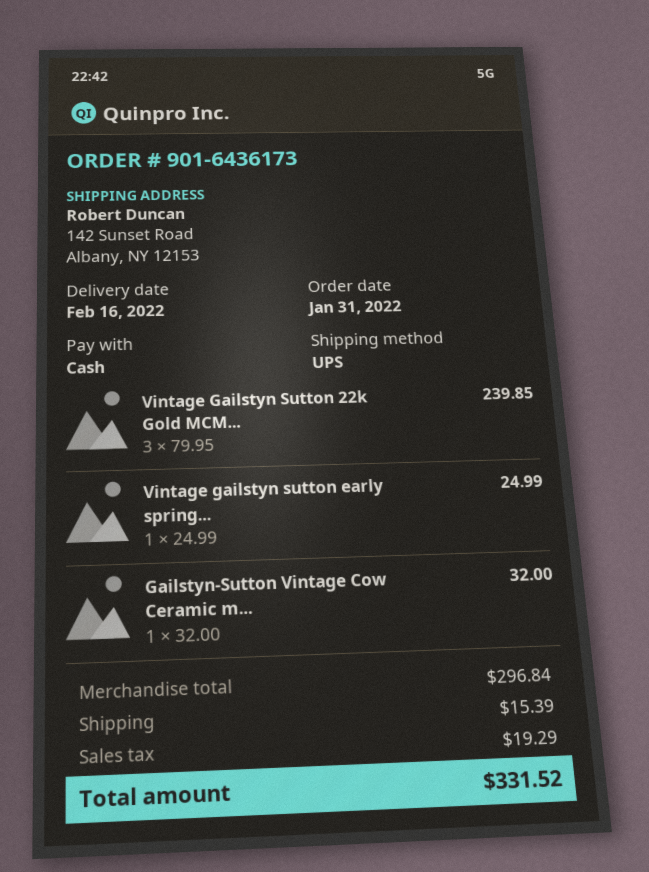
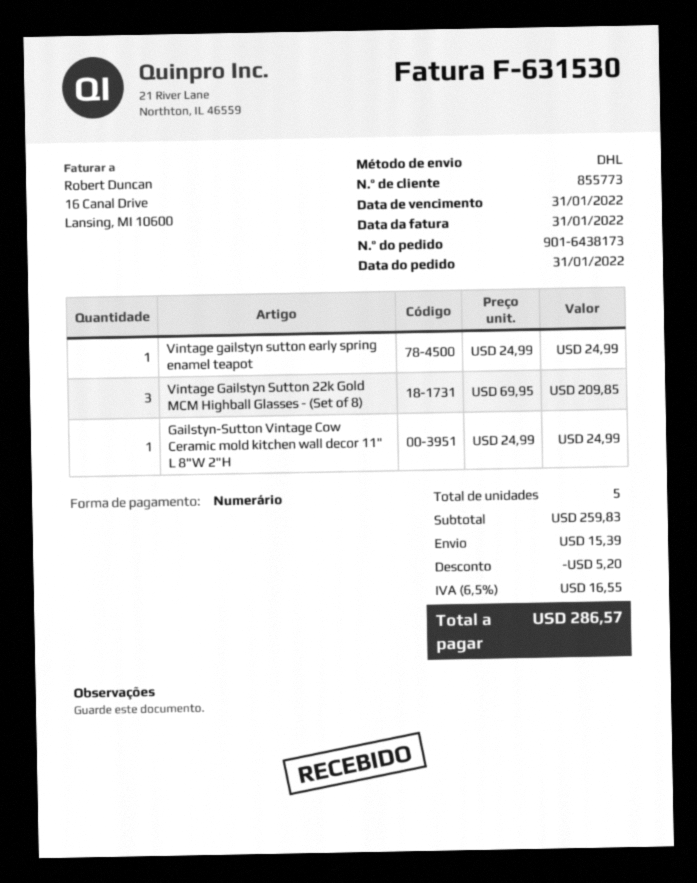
order number: 901-6436173 -> 901-6438173
shipping method: UPS -> DHL
Vintage Gailstyn Sutton 22k Gold MCM...: 3 x 79.95 = 239.85 -> 3 x 69.95 = 209.85
Gailstyn-Sutton Vintage Cow Ceramic m...: 1 x 32.00 = 32.00 -> 1 x 24.99 = 24.99
subtotal: 296.84 -> 259.83
discount: none -> 5.20
tax: 19.29 -> 16.55
total: 331.52 -> 286.57

